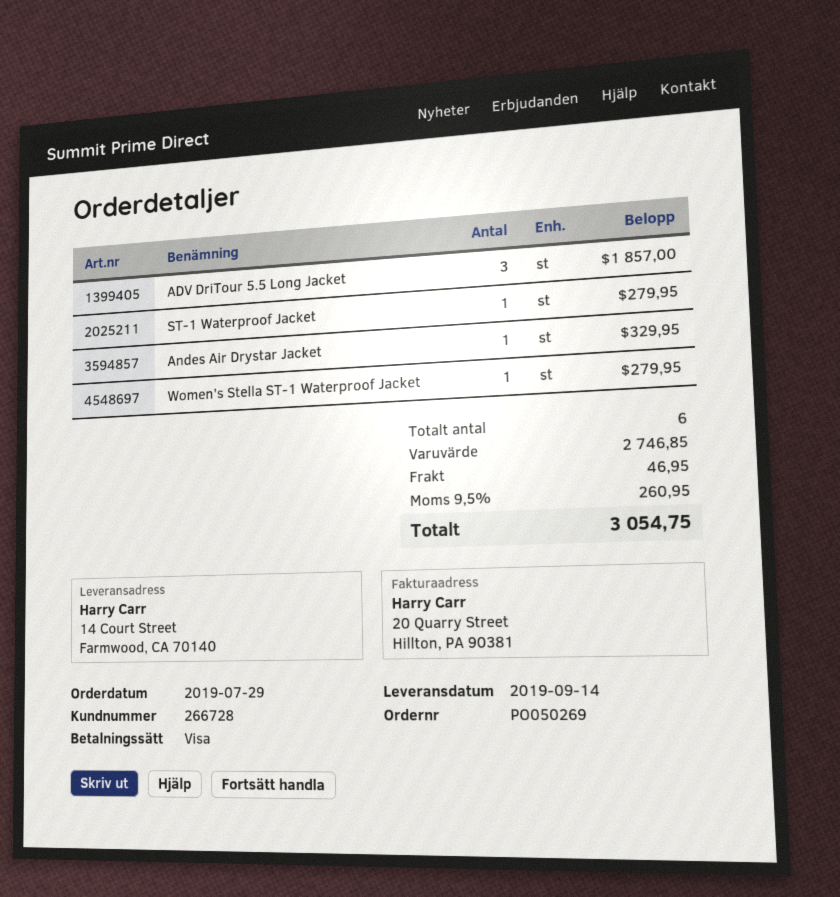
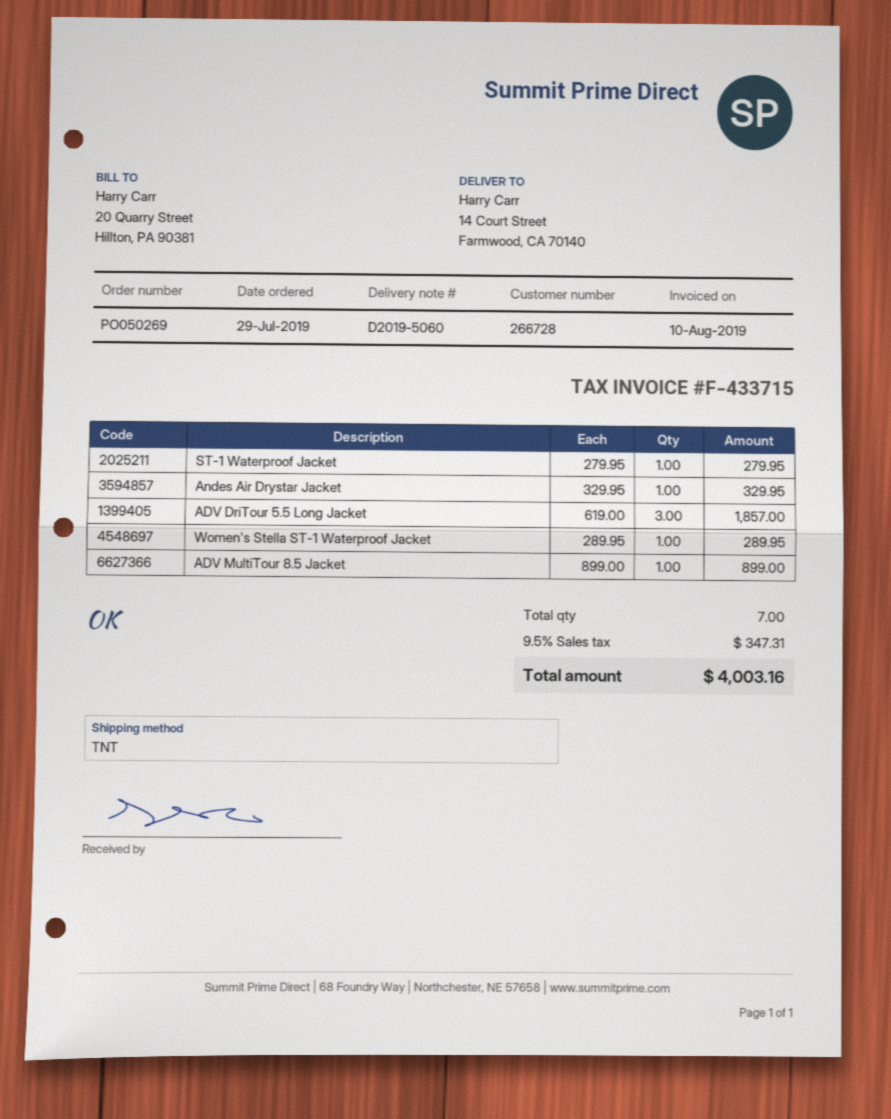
Women's Stella ST-1 Waterproof Jacket: 1 for 279.95 -> 1 for 289.95
ADV MultiTour 8.5 Jacket: none -> 1 for 899.00
total quantity: 6 -> 7
shipping: 46.95 -> none
tax: 9.5% = 260.95 -> 9.5% = 347.31
total: 3054.75 -> 4003.16

